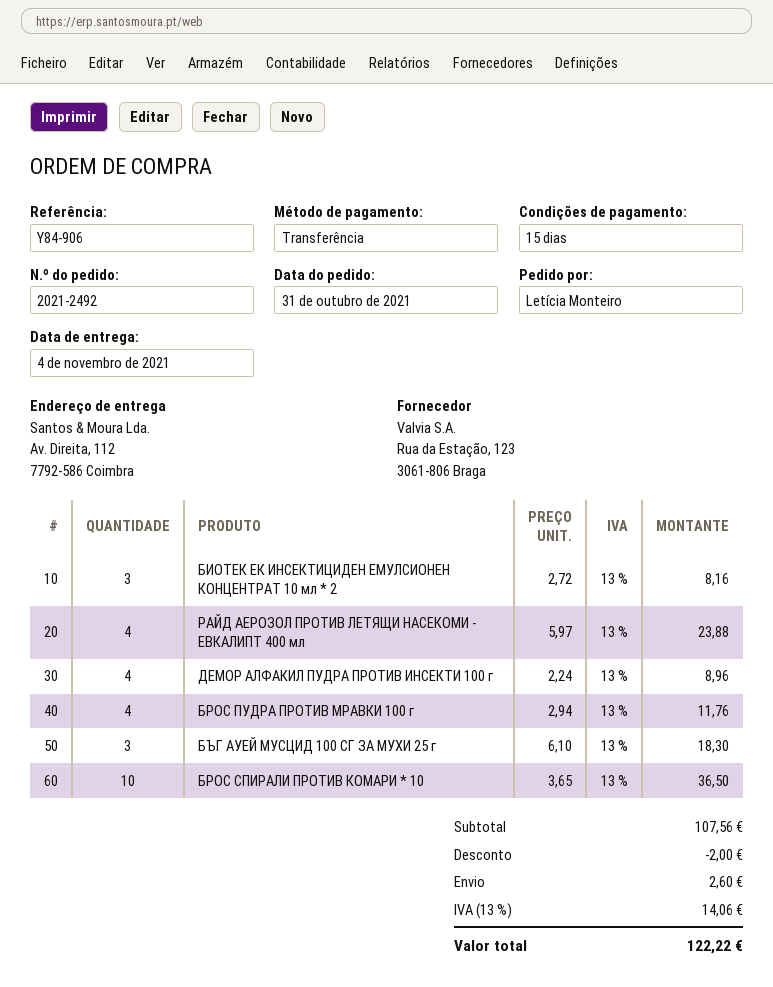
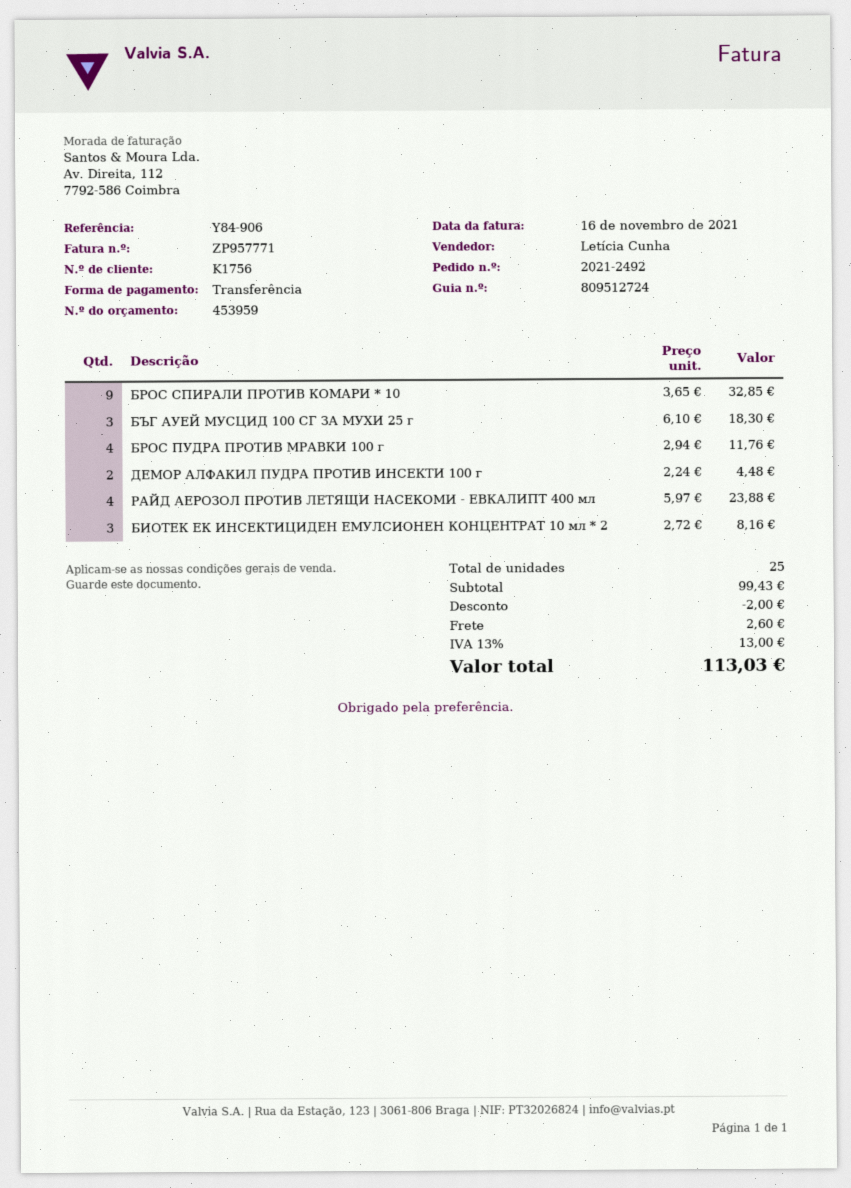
ДЕМОР АЛФАКИЛ ПУДРА ПРОТИВ ИНСЕКТИ 100 г: 4 x 2.24 = 8.96 -> 2 x 2.24 = 4.48
БРОС СПИРАЛИ ПРОТИВ КОМАРИ * 10: 10 x 3.65 = 36.50 -> 9 x 3.65 = 32.85
subtotal: 107.56 -> 99.43
tax: 13% = 14.06 -> 13% = 13.00
total: 122.22 -> 113.03

